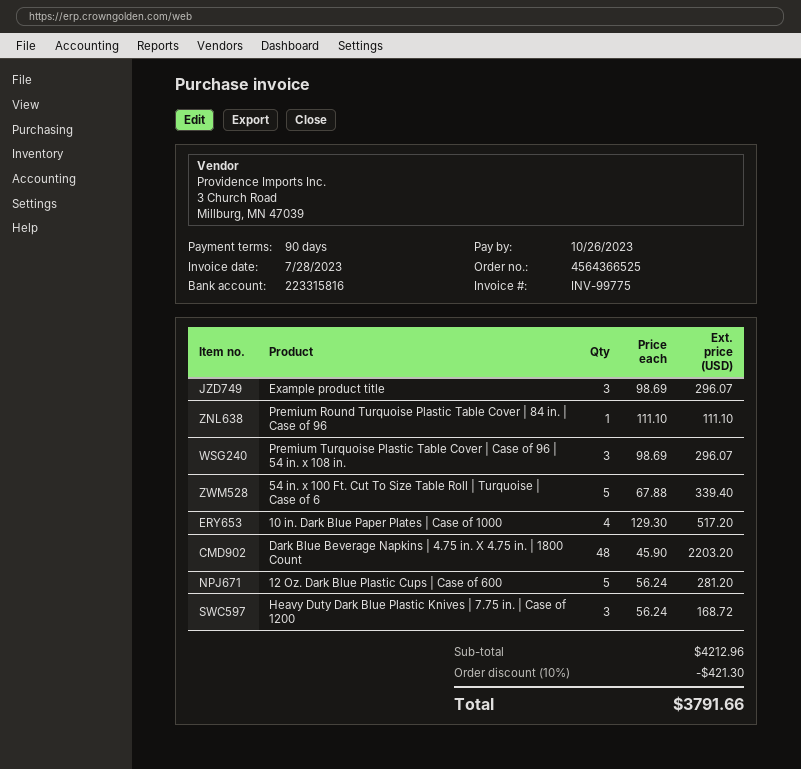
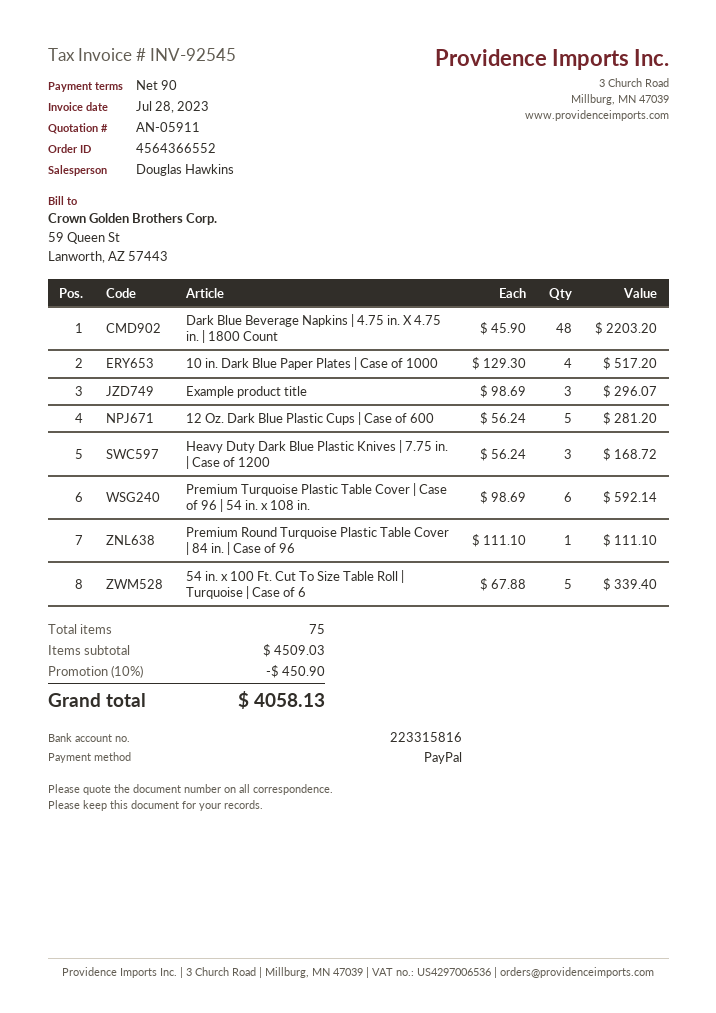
order number: 4564366525 -> 4564366552
invoice number: INV-99775 -> INV-92545
Premium Turquoise Plastic Table Cover | Case of 96 | 54 in. x 108 in.: 3 x 98.69 = 296.07 -> 6 x 98.69 = 592.14
subtotal: 4212.96 -> 4509.03
discount: 10% = 421.30 -> 10% = 450.90
total: 3791.66 -> 4058.13

